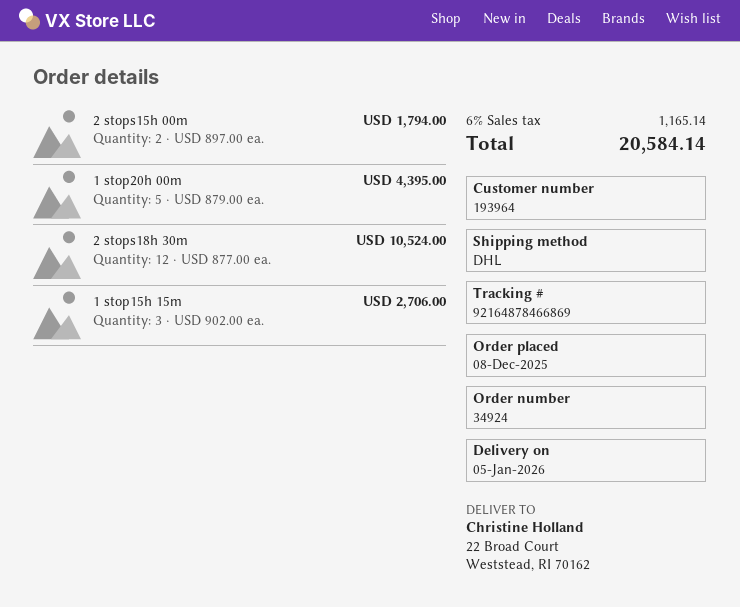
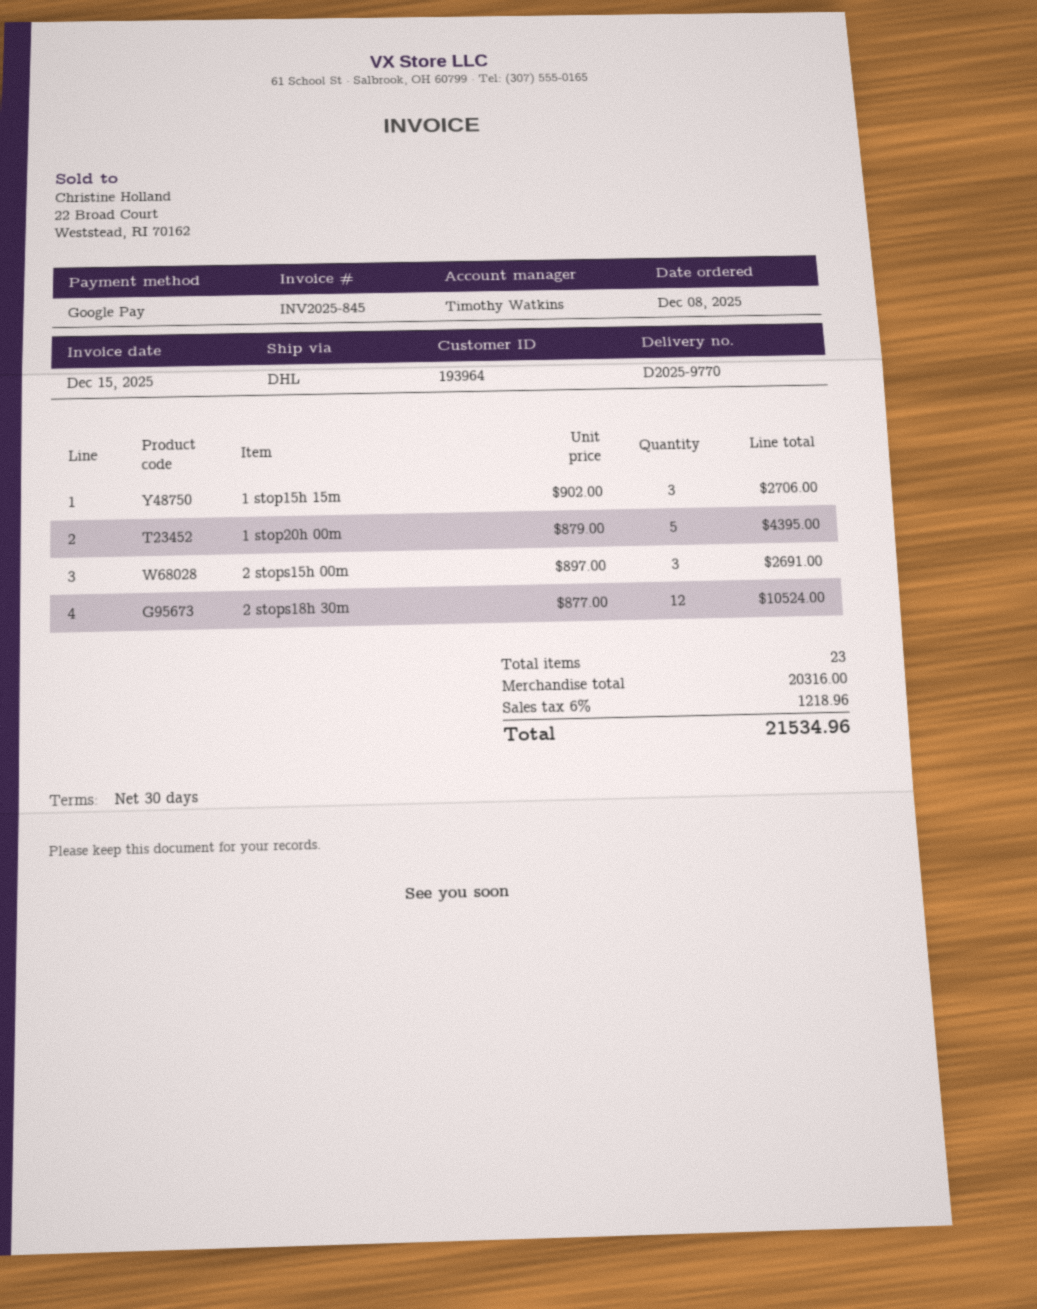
2 stops15h 00m: 2 x 897.00 = 1794.00 -> 3 x 897.00 = 2691.00
tax: 6% = 1165.14 -> 6% = 1218.96
total: 20584.14 -> 21534.96

